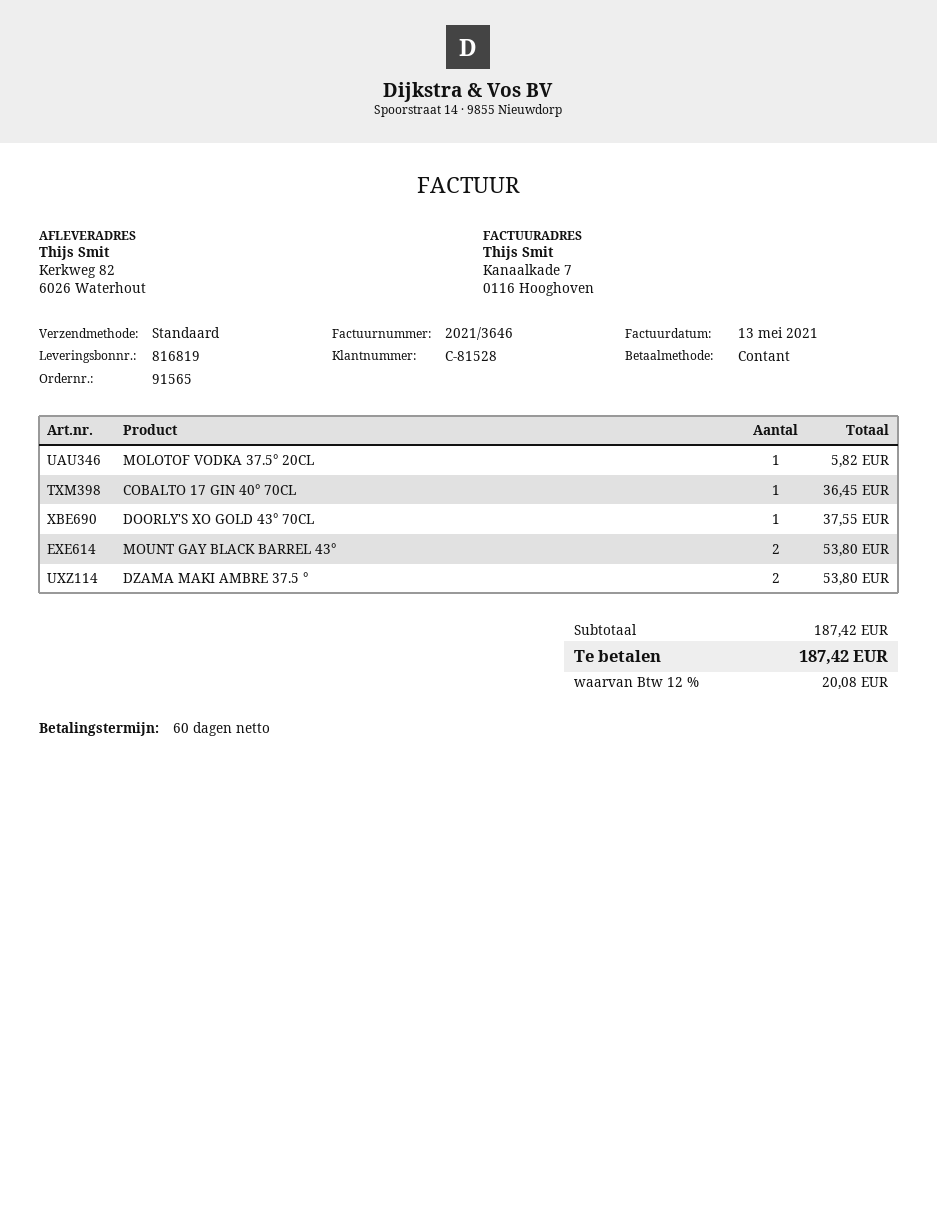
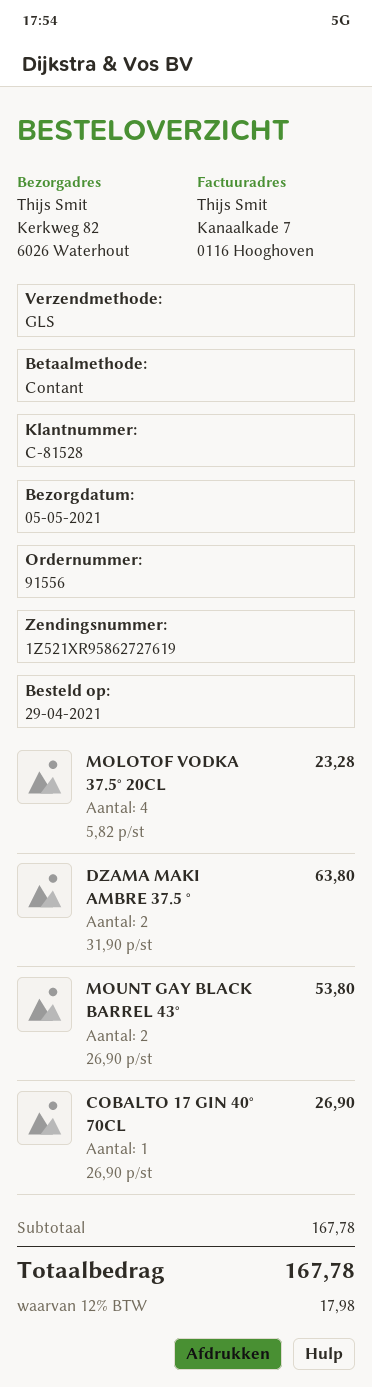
order number: 91565 -> 91556
shipping method: standard -> GLS
MOLOTOF VODKA 37.5° 20CL: 1 for 5.82 -> 4 for 23.28
COBALTO 17 GIN 40° 70CL: 1 for 36.45 -> 1 for 26.90
DOORLY'S XO GOLD 43° 70CL: 1 for 37.55 -> none
DZAMA MAKI AMBRE 37.5 °: 2 for 53.80 -> 2 for 63.80
subtotal: 187.42 -> 167.78
tax: 12% = 20.08 -> 12% = 17.98
total: 187.42 -> 167.78

